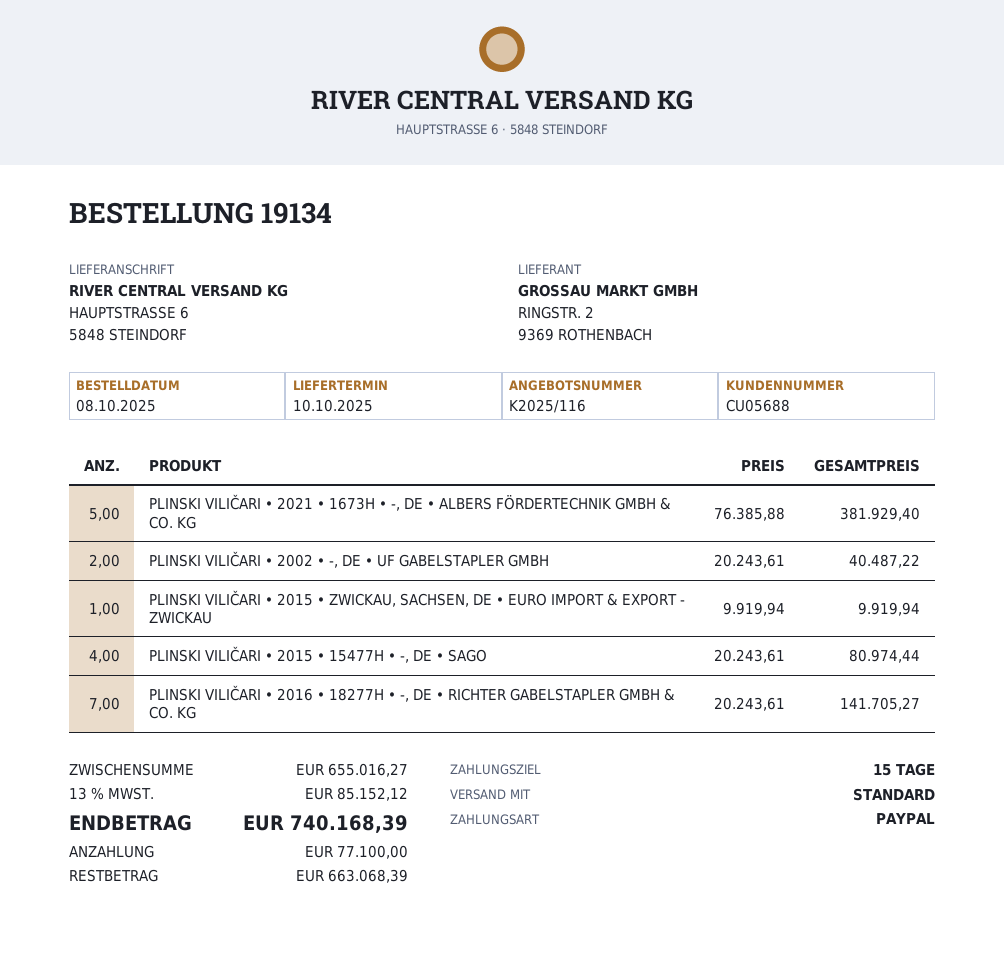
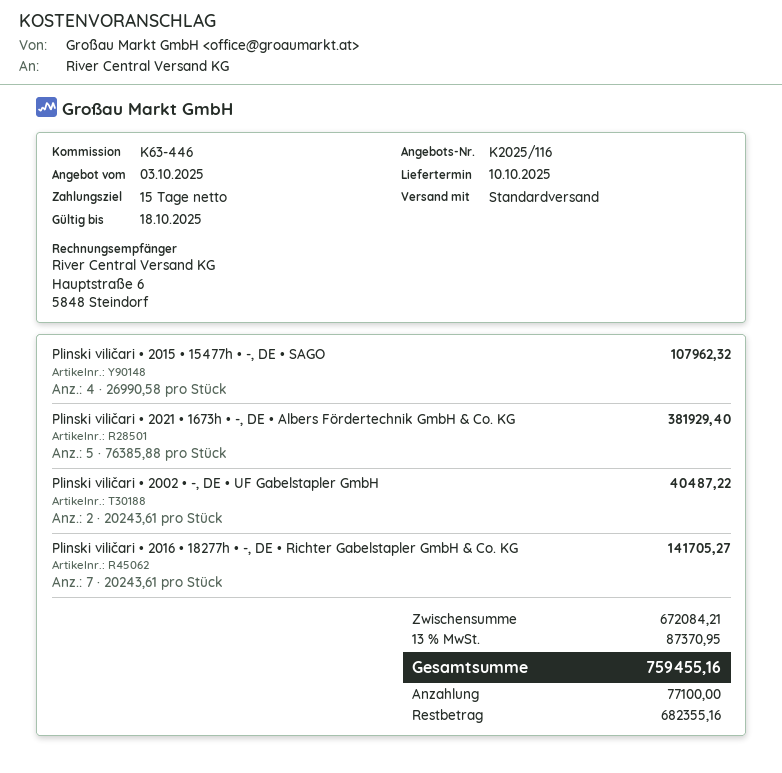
PLINSKI VILIČARI • 2015 • ZWICKAU, SACHSEN, DE • EURO IMPORT & EXPORT - ZWICKAU: 1 x 9919.94 = 9919.94 -> none
PLINSKI VILIČARI • 2015 • 15477H • -, DE • SAGO: 4 x 20243.61 = 80974.44 -> 4 x 26990.58 = 107962.32
subtotal: 655016.27 -> 672084.21
tax: 13% = 85152.12 -> 13% = 87370.95
total: 740168.39 -> 759455.16
balance: 663068.39 -> 682355.16

